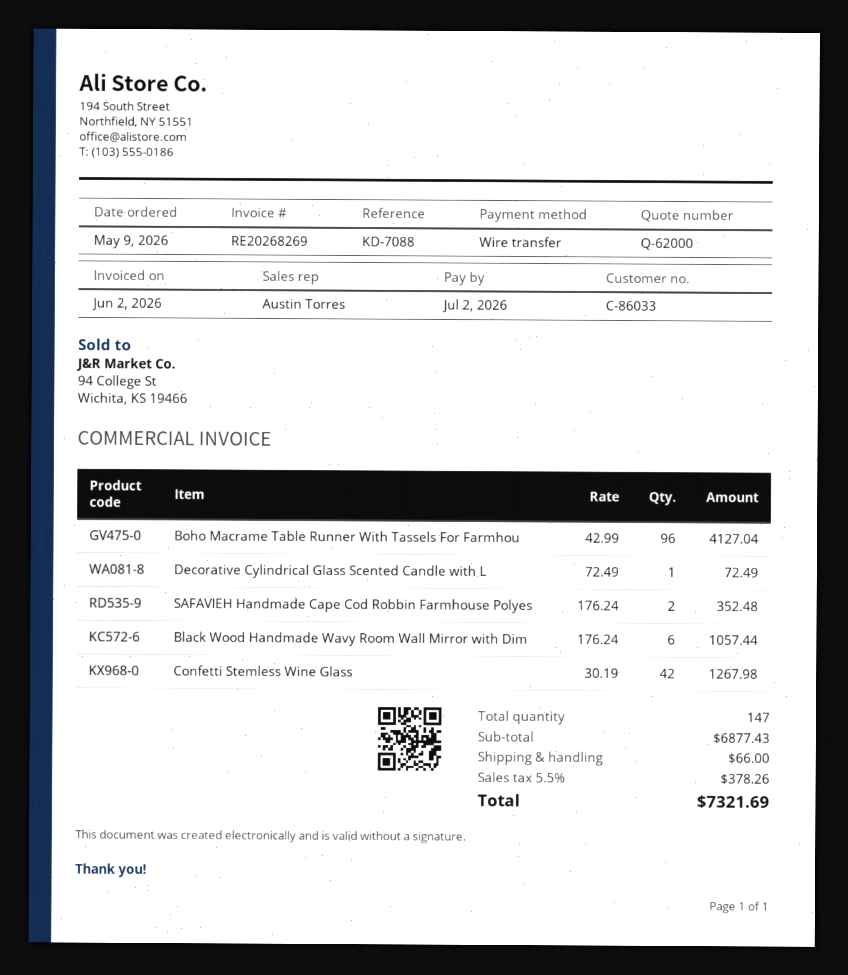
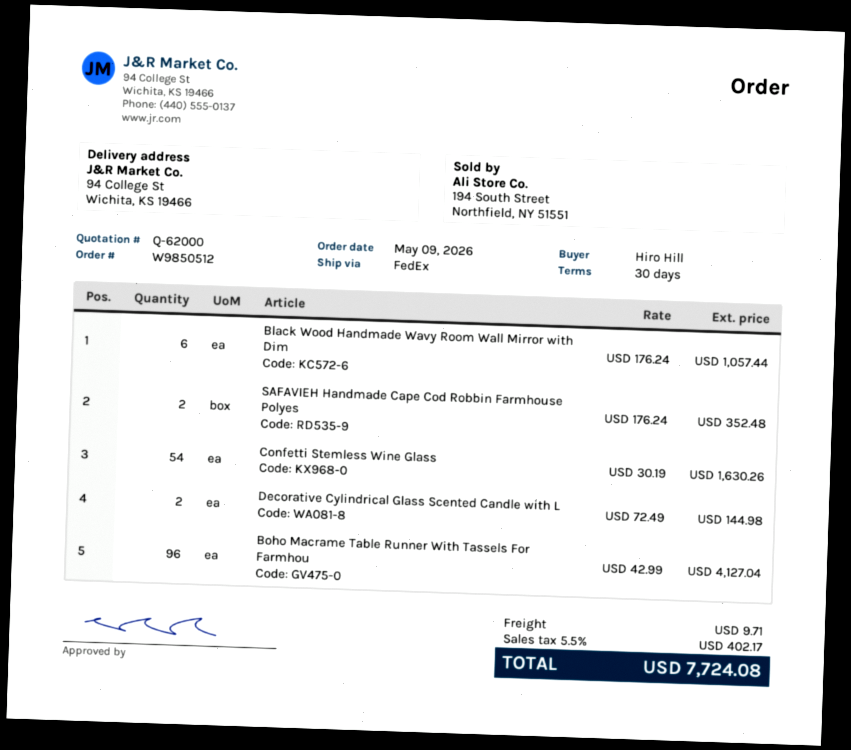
Decorative Cylindrical Glass Scented Candle with L: 1 x 72.49 = 72.49 -> 2 x 72.49 = 144.98
Confetti Stemless Wine Glass: 42 x 30.19 = 1267.98 -> 54 x 30.19 = 1630.26
shipping: 66.00 -> 9.71
tax: 5.5% = 378.26 -> 5.5% = 402.17
total: 7321.69 -> 7724.08

